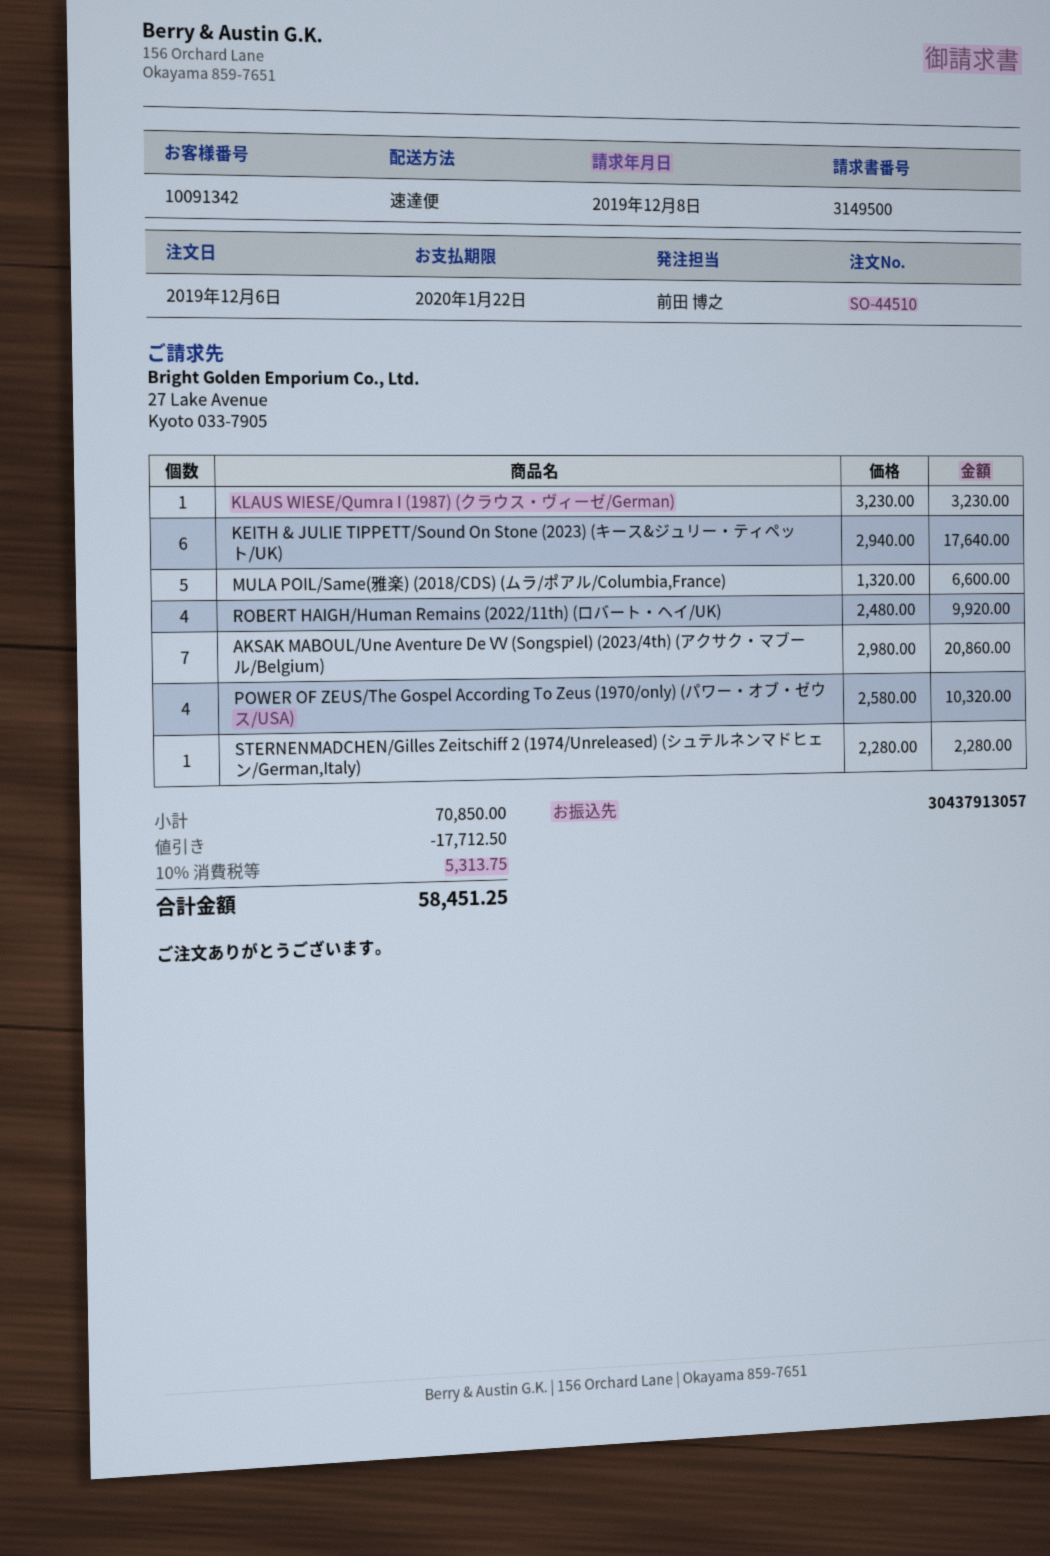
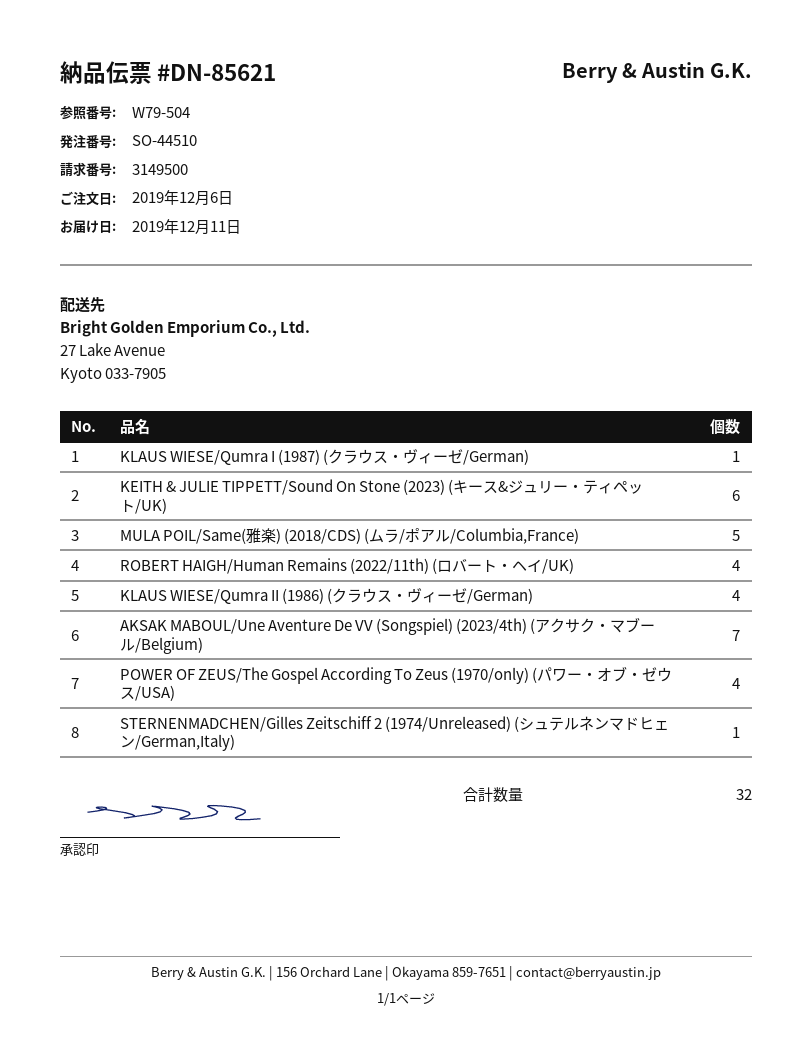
KLAUS WIESE/Qumra II (1986) (クラウス・ヴィーゼ/German): none -> 4

